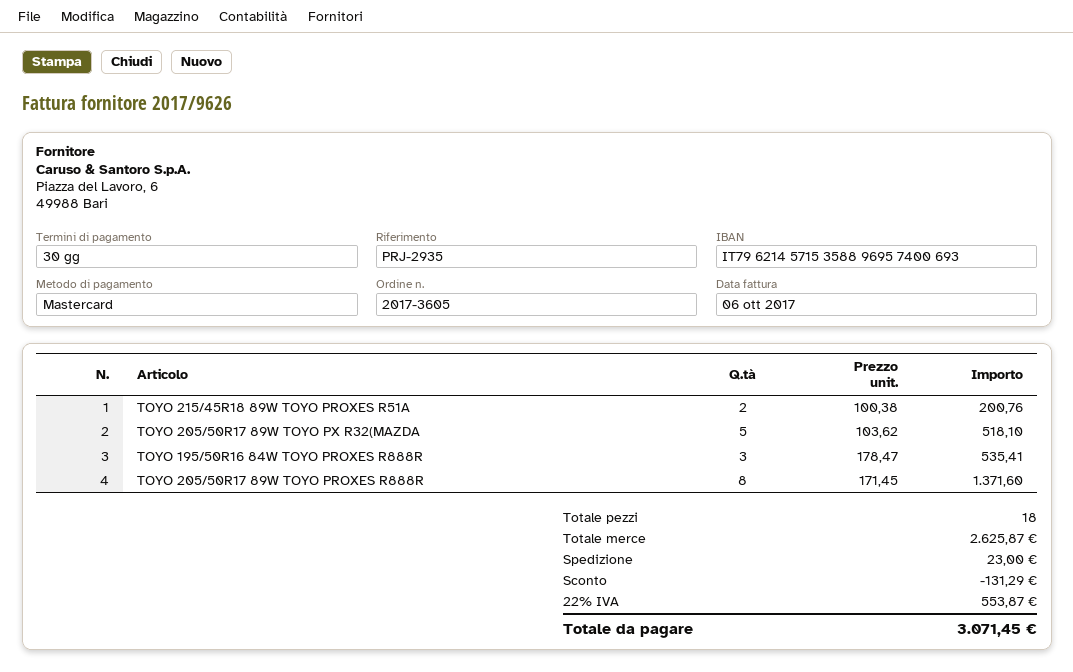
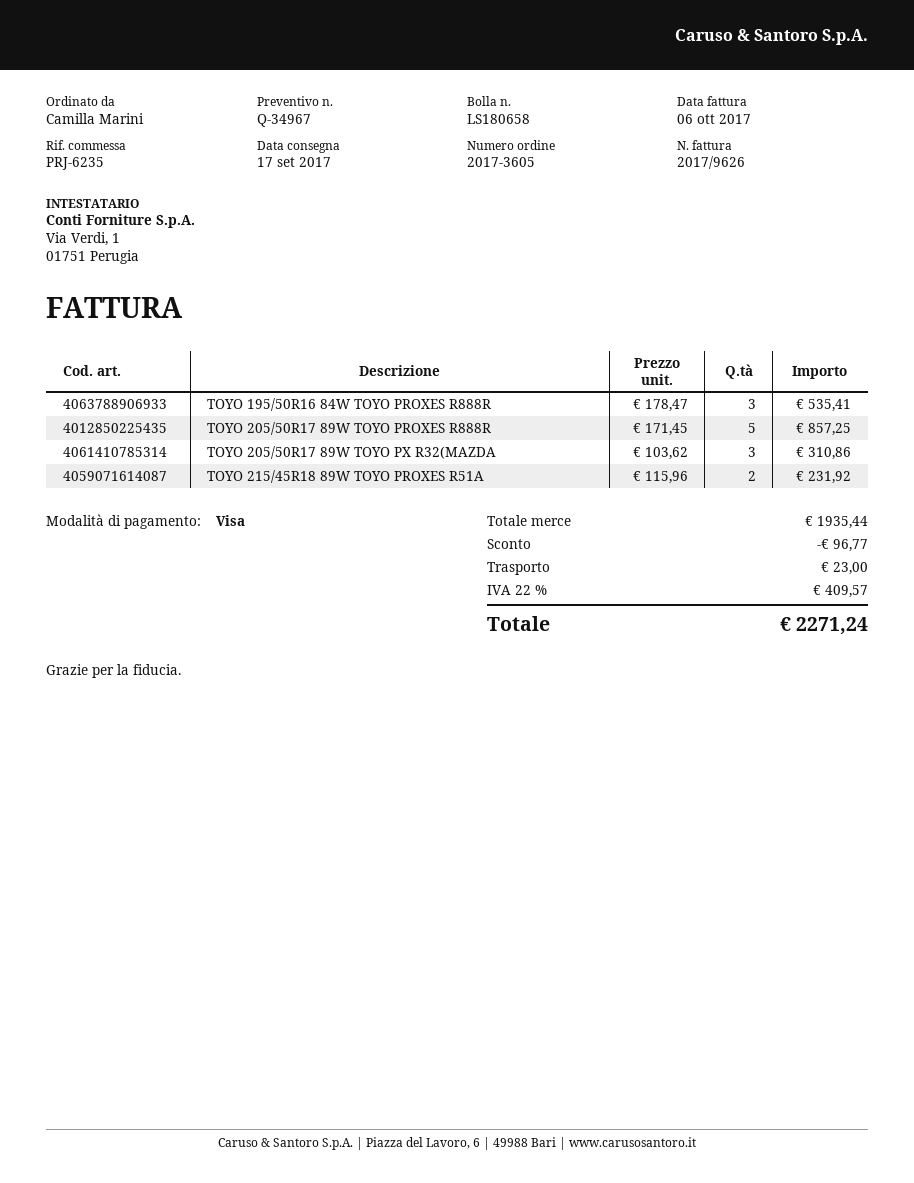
reference: PRJ-2935 -> PRJ-6235
payment method: Mastercard -> Visa
TOYO 215/45R18 89W TOYO PROXES R51A: 2 x 100.38 = 200.76 -> 2 x 115.96 = 231.92
TOYO 205/50R17 89W TOYO PX R32(MAZDA: 5 x 103.62 = 518.10 -> 3 x 103.62 = 310.86
TOYO 205/50R17 89W TOYO PROXES R888R: 8 x 171.45 = 1371.60 -> 5 x 171.45 = 857.25
subtotal: 2625.87 -> 1935.44
discount: 131.29 -> 96.77
tax: 22% = 553.87 -> 22% = 409.57
total: 3071.45 -> 2271.24

